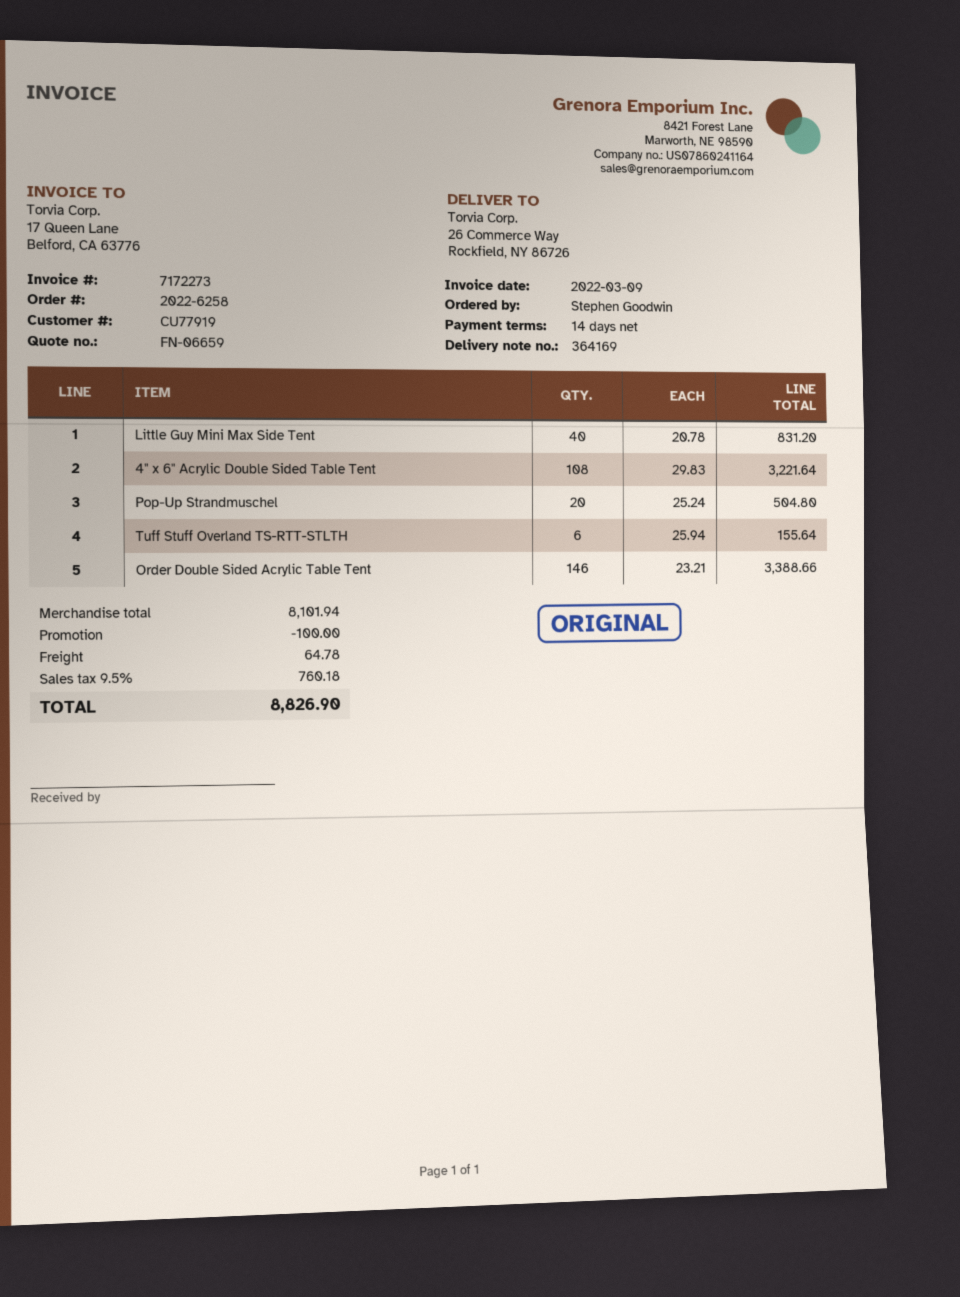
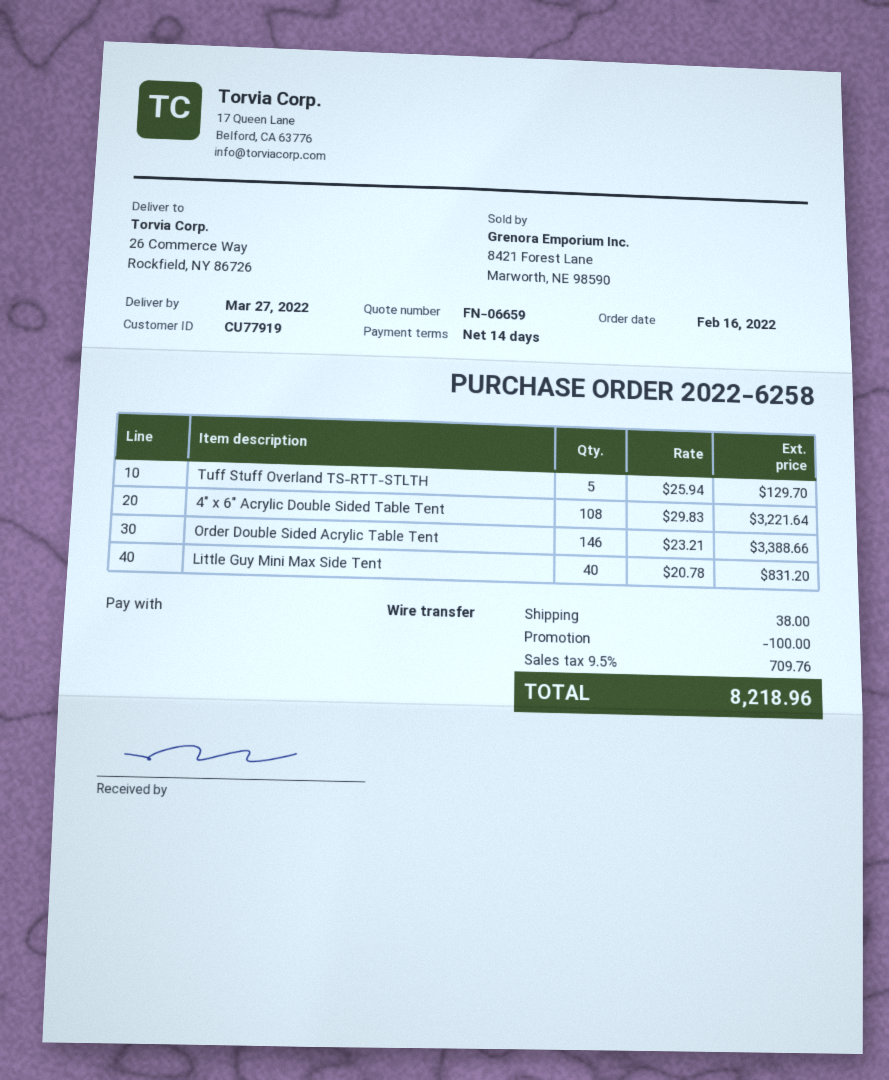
Pop-Up Strandmuschel: 20 x 25.24 = 504.80 -> none
Tuff Stuff Overland TS-RTT-STLTH: 6 x 25.94 = 155.64 -> 5 x 25.94 = 129.70
shipping: 64.78 -> 38.00
tax: 9.5% = 760.18 -> 9.5% = 709.76
total: 8826.90 -> 8218.96

